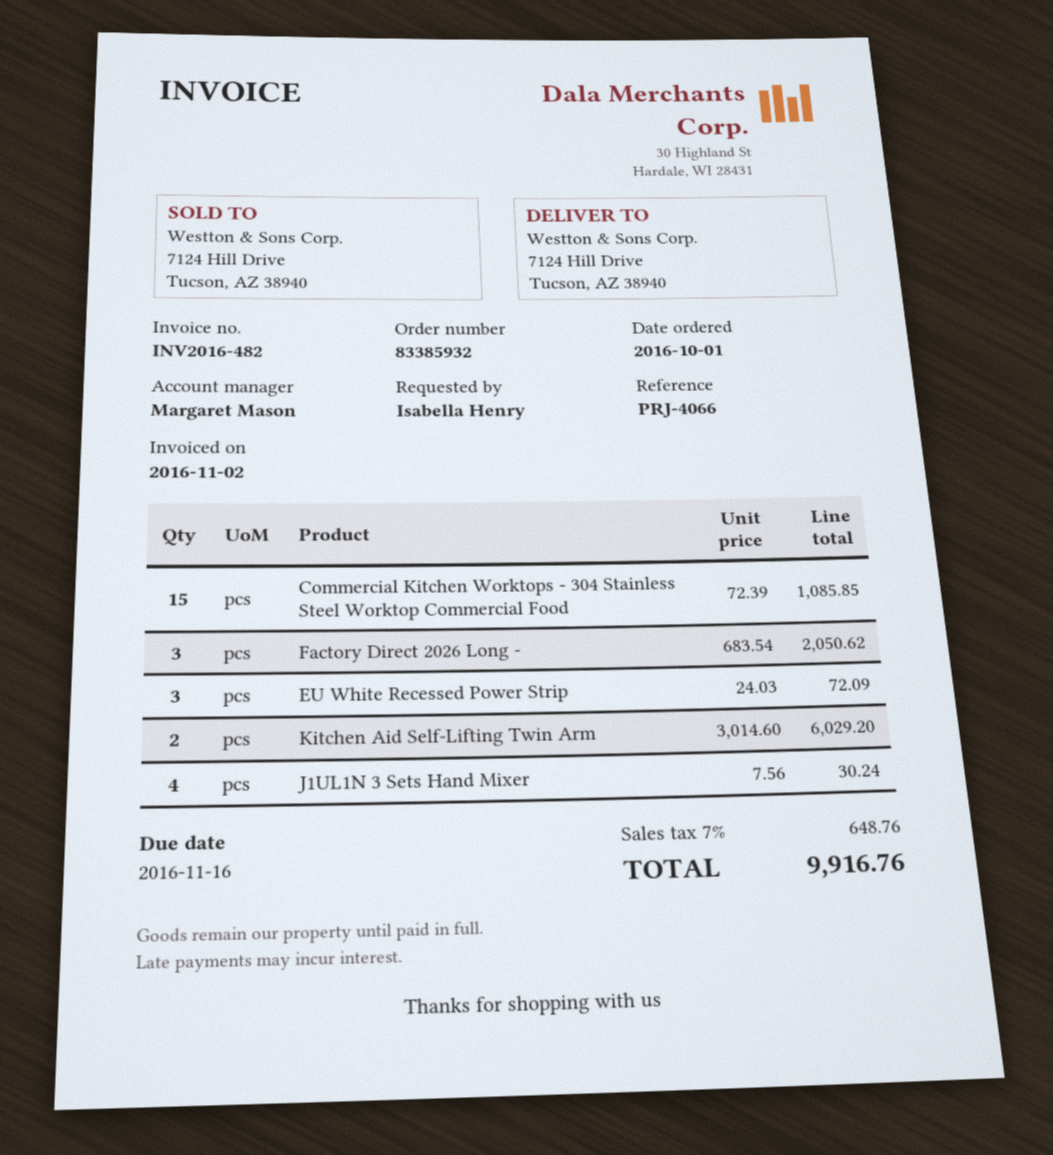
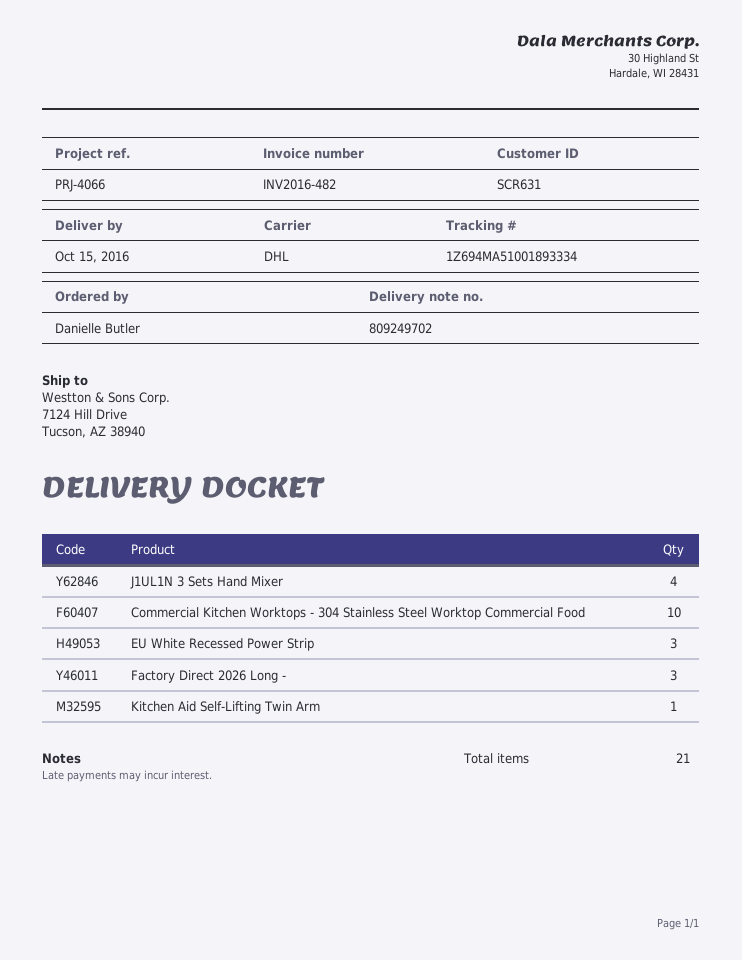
ordered by: Isabella Henry -> Danielle Butler
Commercial Kitchen Worktops - 304 Stainless Steel Worktop Commercial Food: 15 -> 10
Kitchen Aid Self-Lifting Twin Arm: 2 -> 1

